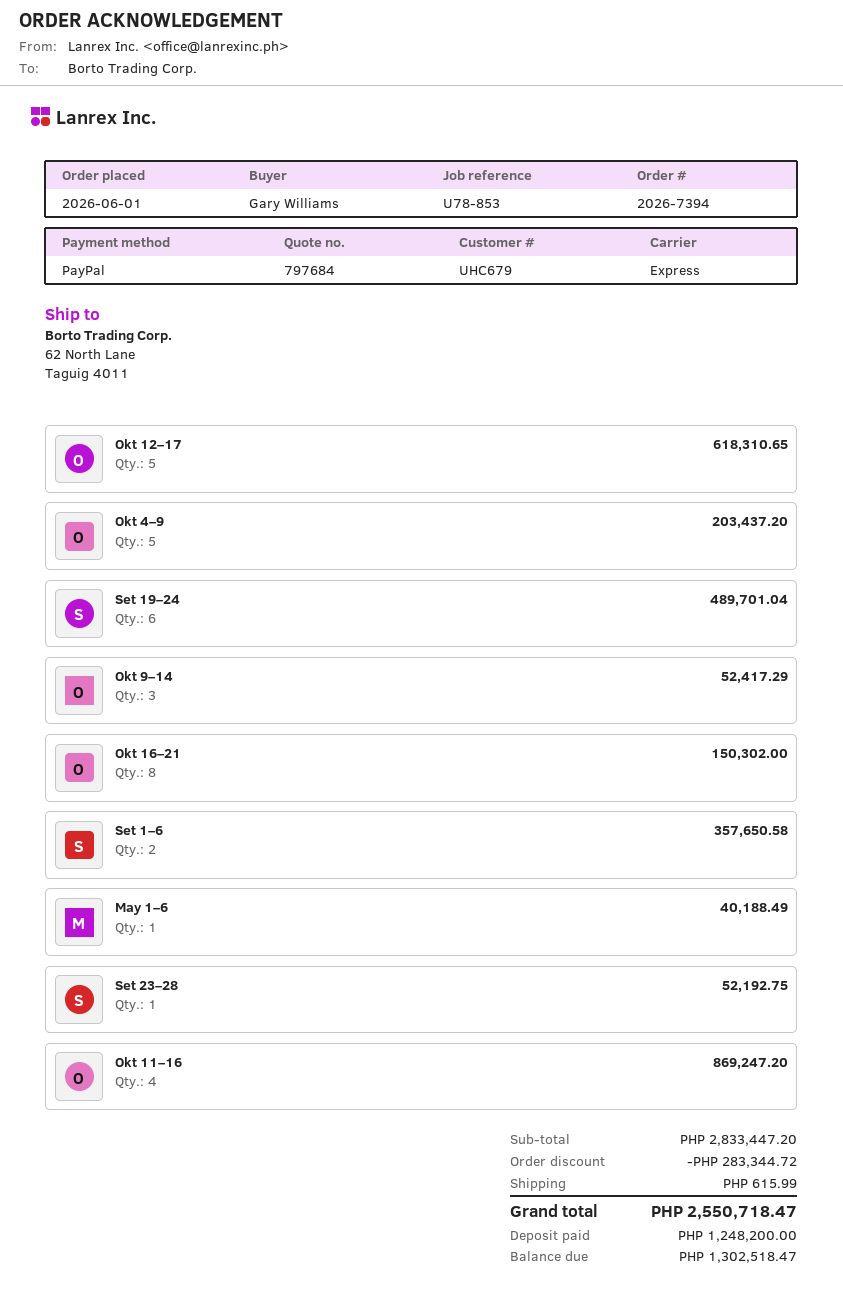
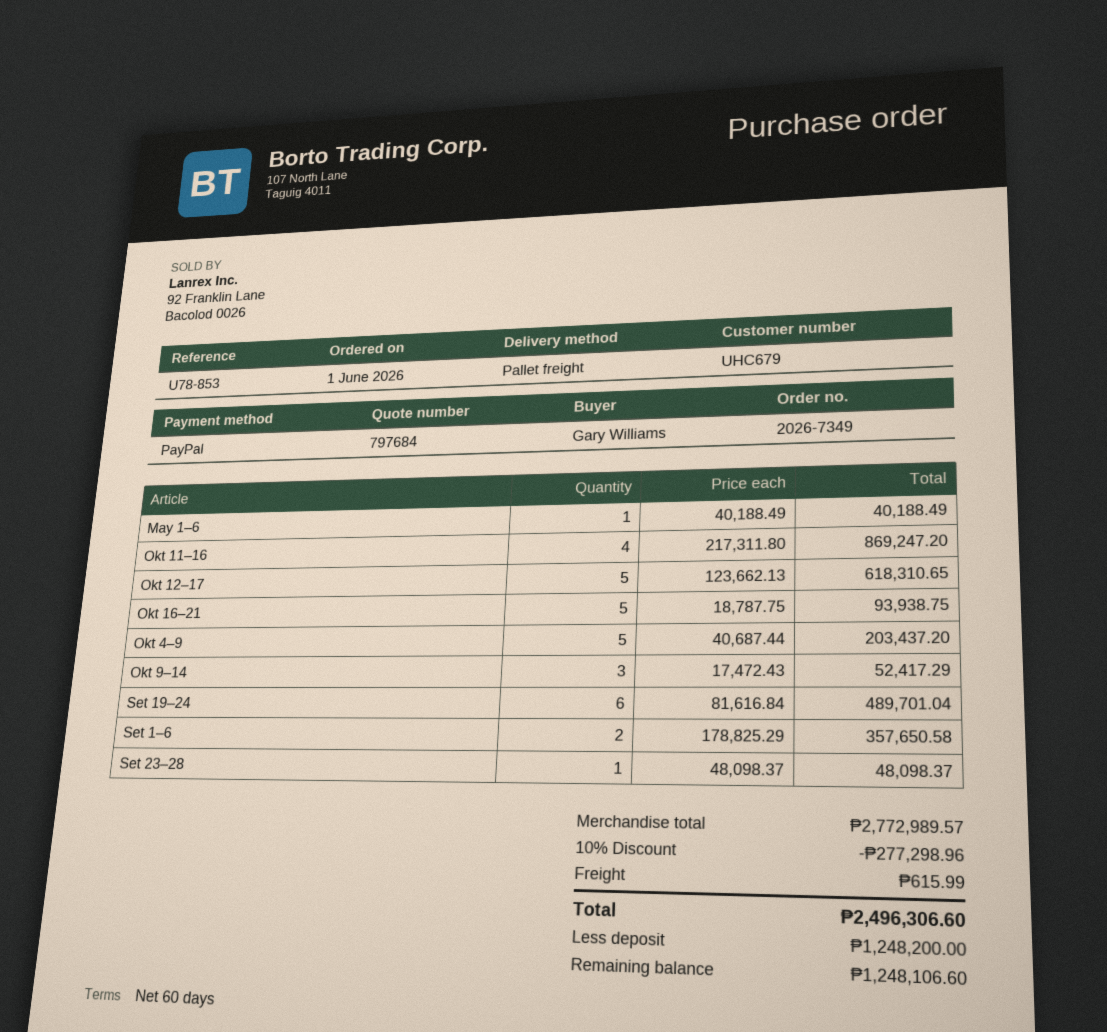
order number: 2026-7394 -> 2026-7349
shipping method: express -> pallet freight
Okt 16–21: 8 for 150302.00 -> 5 for 93938.75
Set 23–28: 1 for 52192.75 -> 1 for 48098.37
subtotal: 2833447.20 -> 2772989.57
discount: 283344.72 -> 277298.96
total: 2550718.47 -> 2496306.60
balance: 1302518.47 -> 1248106.60

